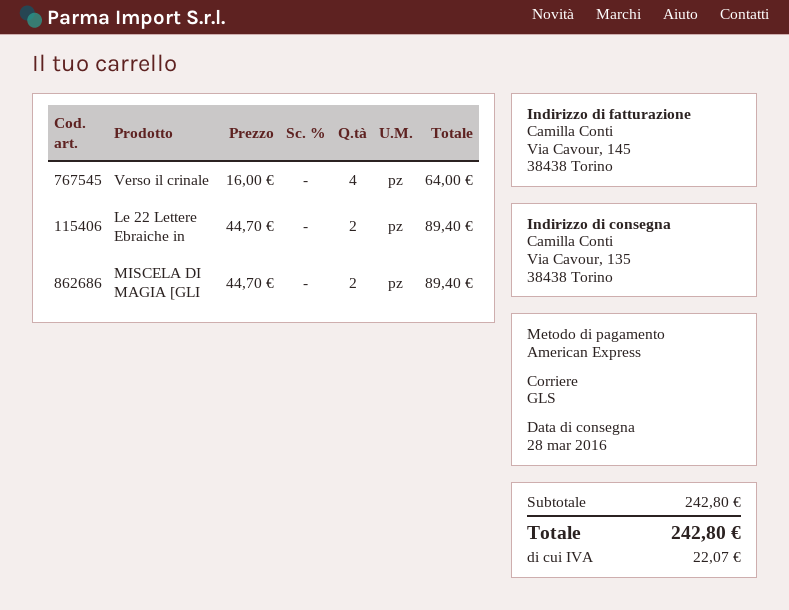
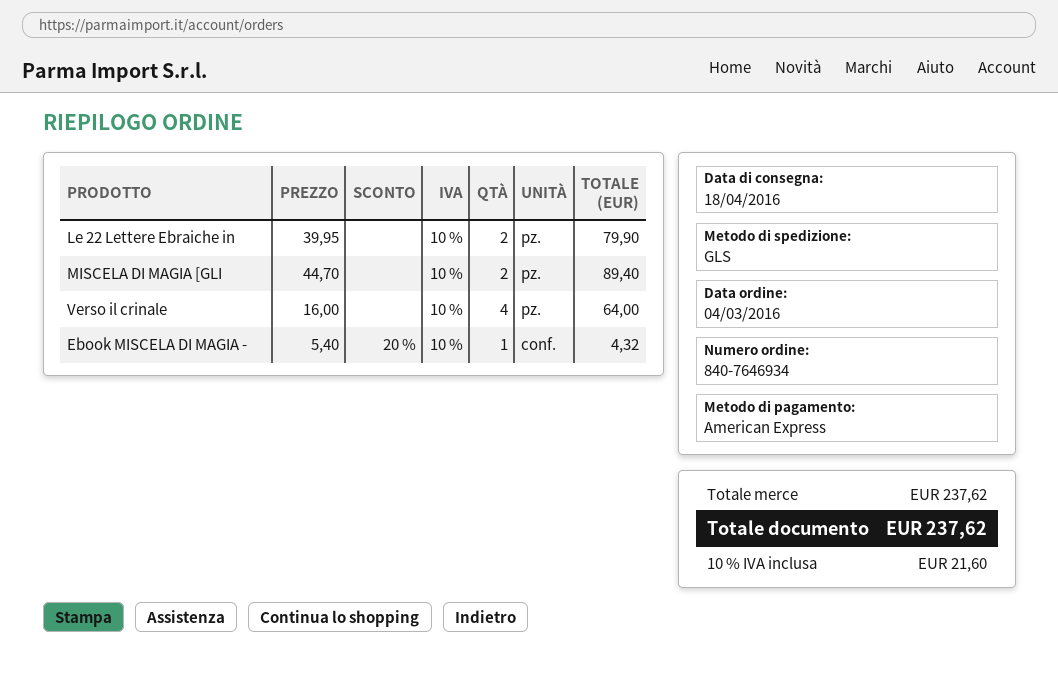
delivery date: 2016-03-28 -> 2016-04-18
Le 22 Lettere Ebraiche in: 2 x 44.70 = 89.40 -> 2 x 39.95 = 79.90
Ebook MISCELA DI MAGIA -: none -> 1 x 5.40 - 20% = 4.32
subtotal: 242.80 -> 237.62
tax: 22.07 -> 21.60
total: 242.80 -> 237.62

